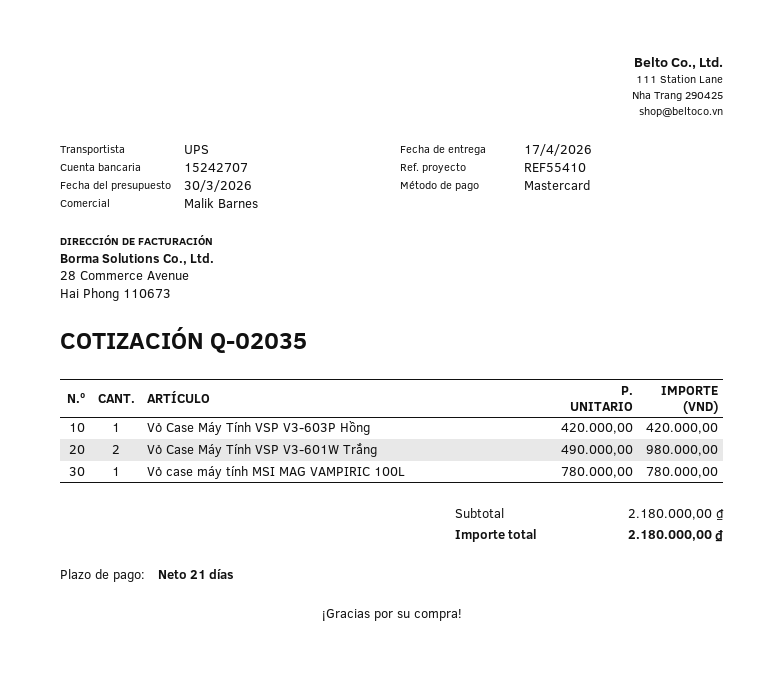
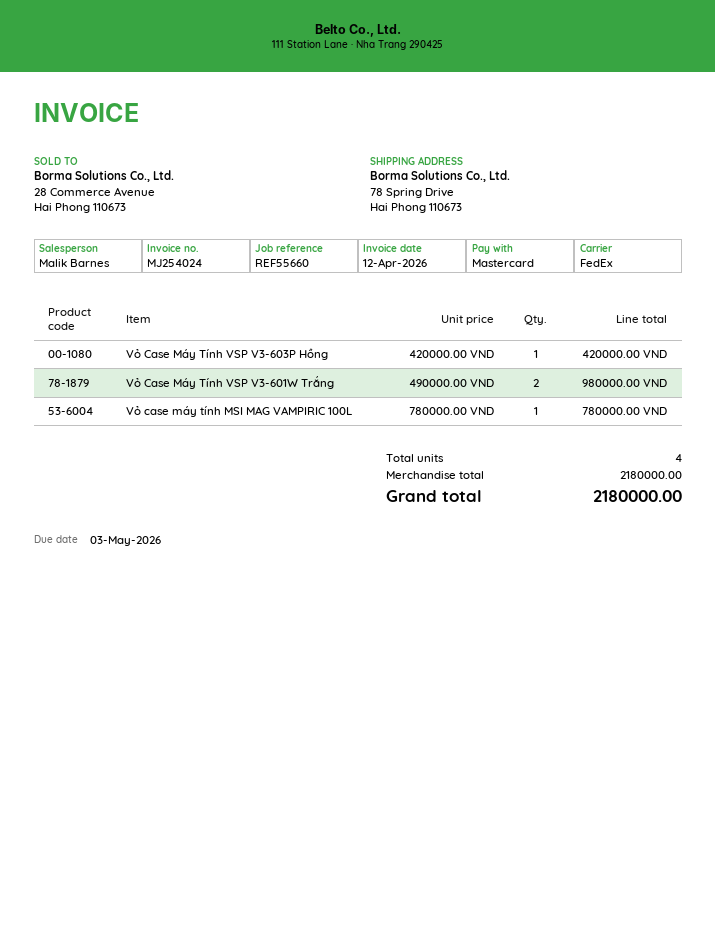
reference: REF55410 -> REF55660
shipping method: UPS -> FedEx

